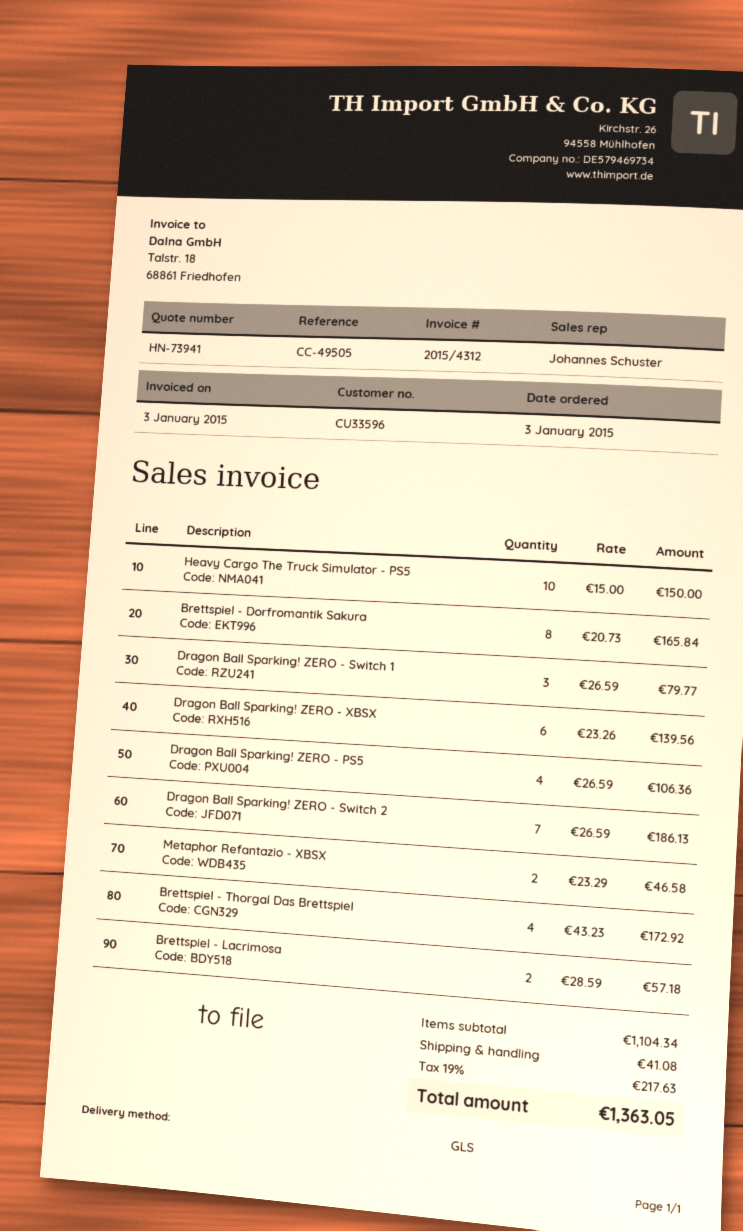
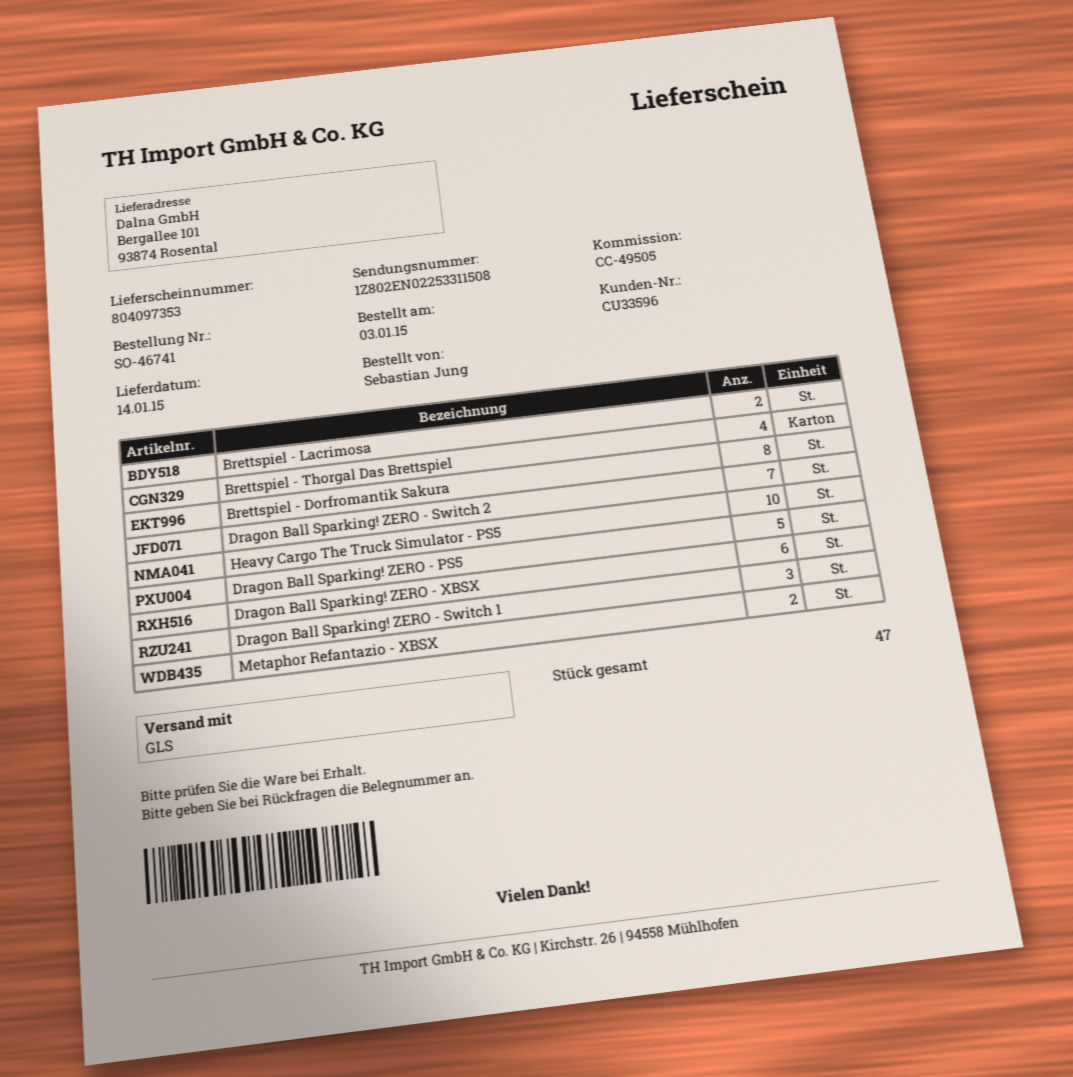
Dragon Ball Sparking! ZERO - PS5: 4 -> 5

